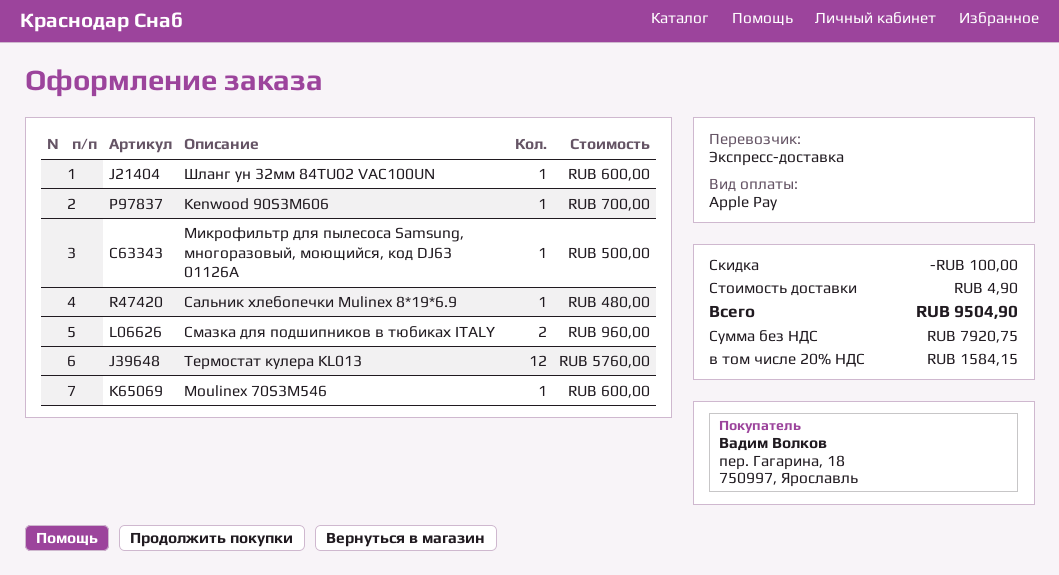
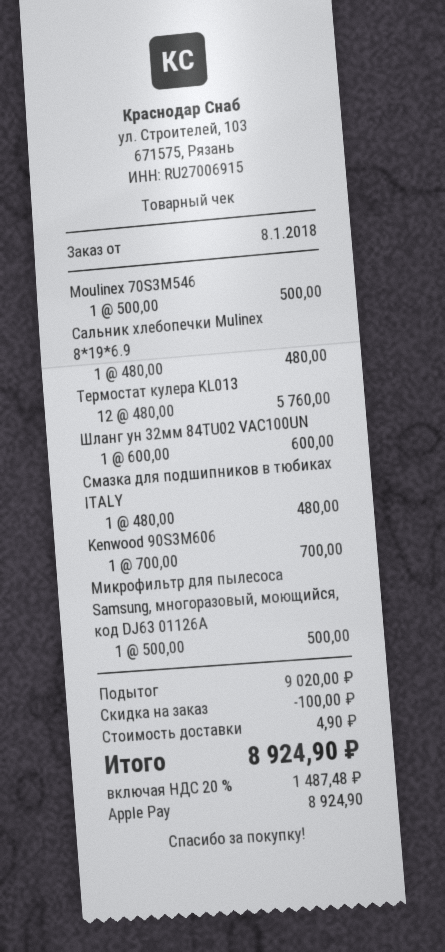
Смазка для подшипников в тюбиках ITALY: 2 for 960.00 -> 1 for 480.00
Moulinex 70S3M546: 1 for 600.00 -> 1 for 500.00
tax: 20% = 1584.15 -> 20% = 1487.48
total: 9504.90 -> 8924.90

